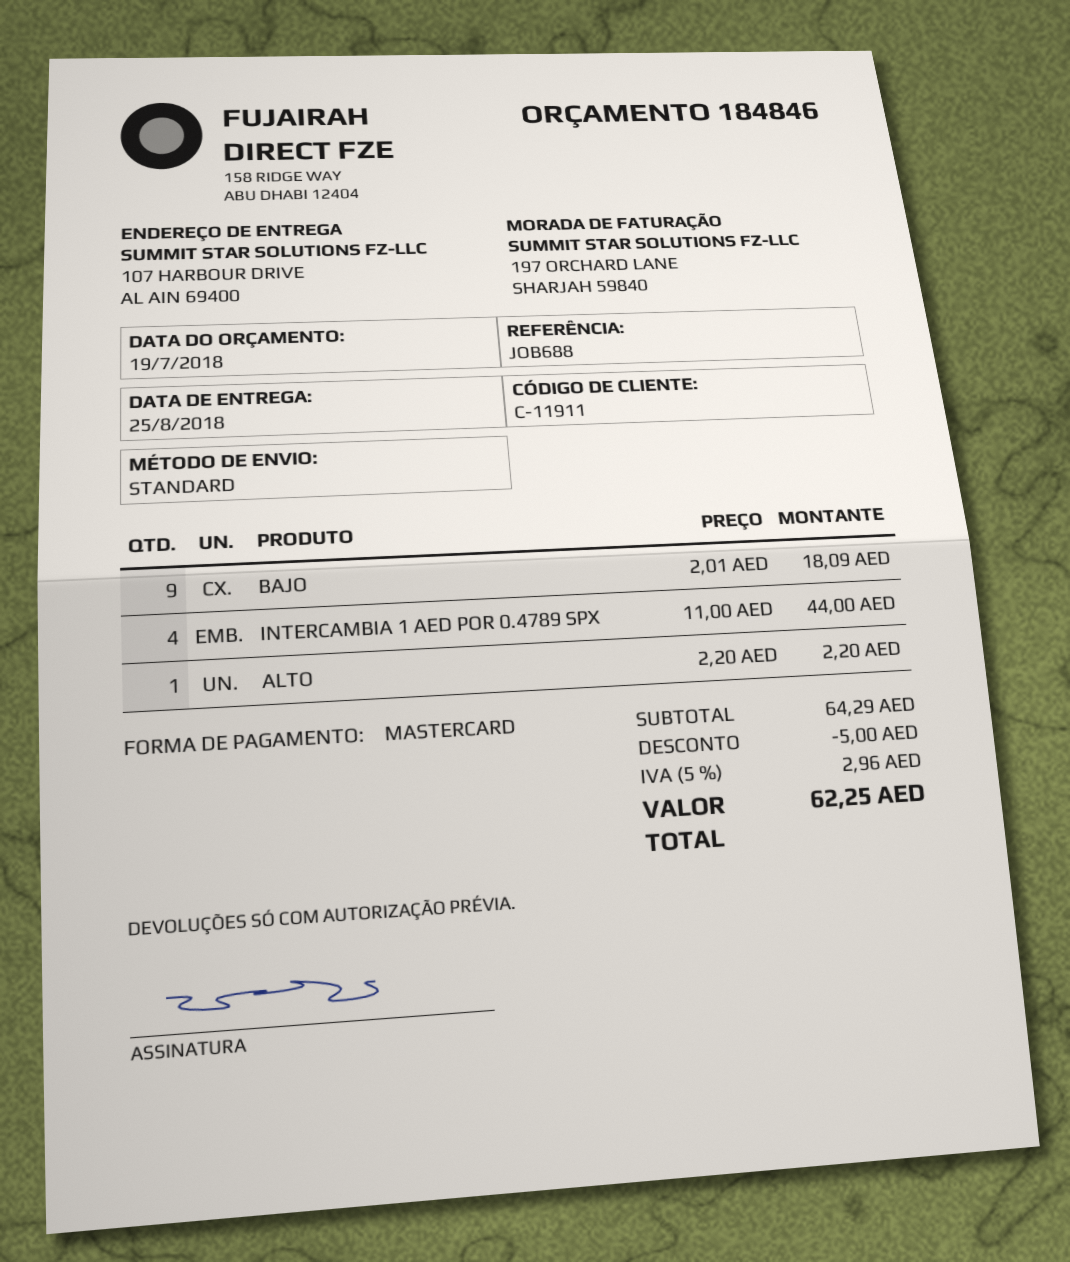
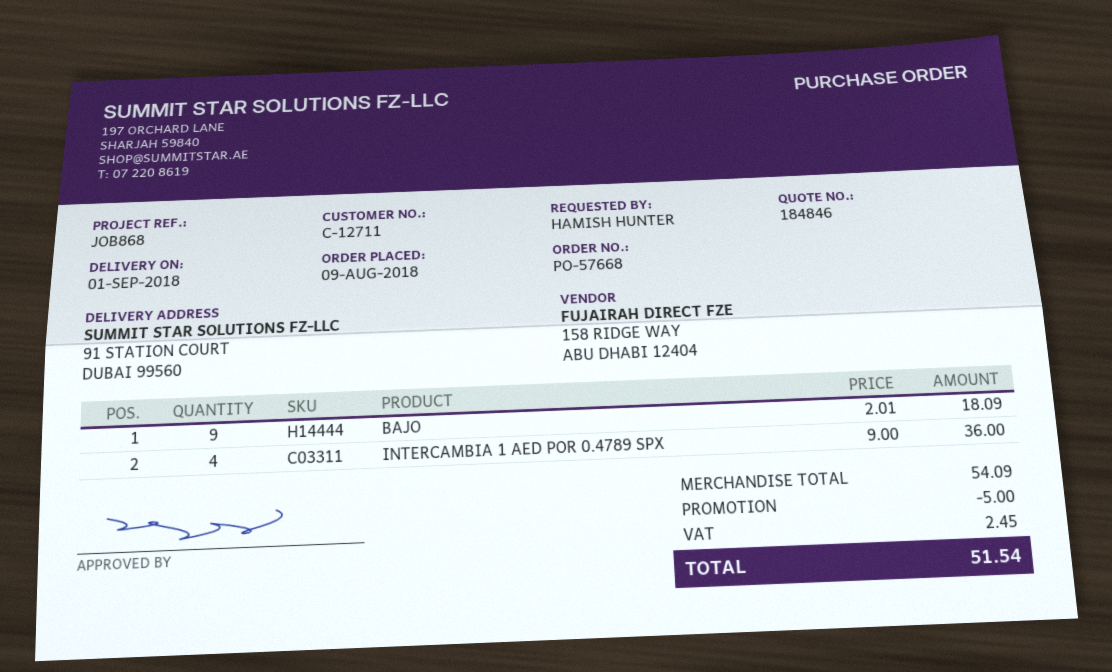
delivery date: 2018-08-25 -> 2018-09-01
customer number: C-11911 -> C-12711
reference: JOB688 -> JOB868
ship to: 107 HARBOUR DRIVE, AL AIN 69400 -> 91 STATION COURT, DUBAI 99560
INTERCAMBIA 1 AED POR 0.4789 SPX: 4 x 11.00 = 44.00 -> 4 x 9.00 = 36.00
ALTO: 1 x 2.20 = 2.20 -> none
subtotal: 64.29 -> 54.09
tax: 2.96 -> 2.45
total: 62.25 -> 51.54

